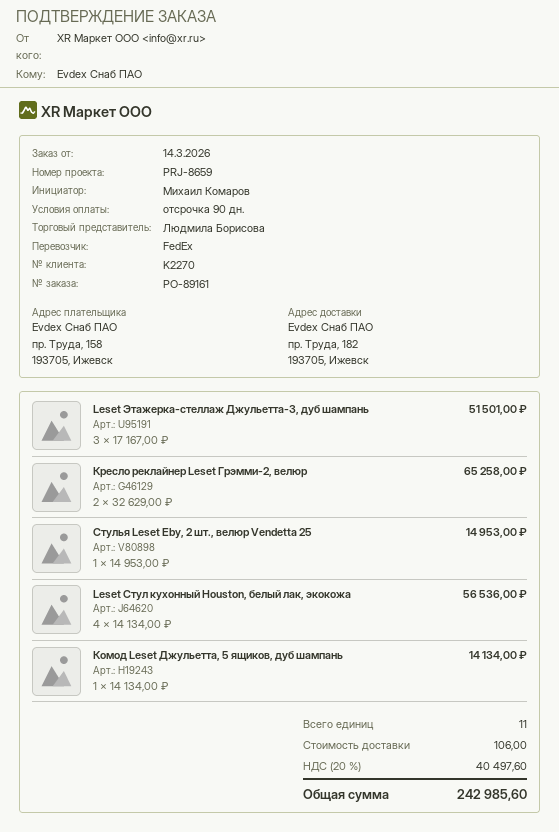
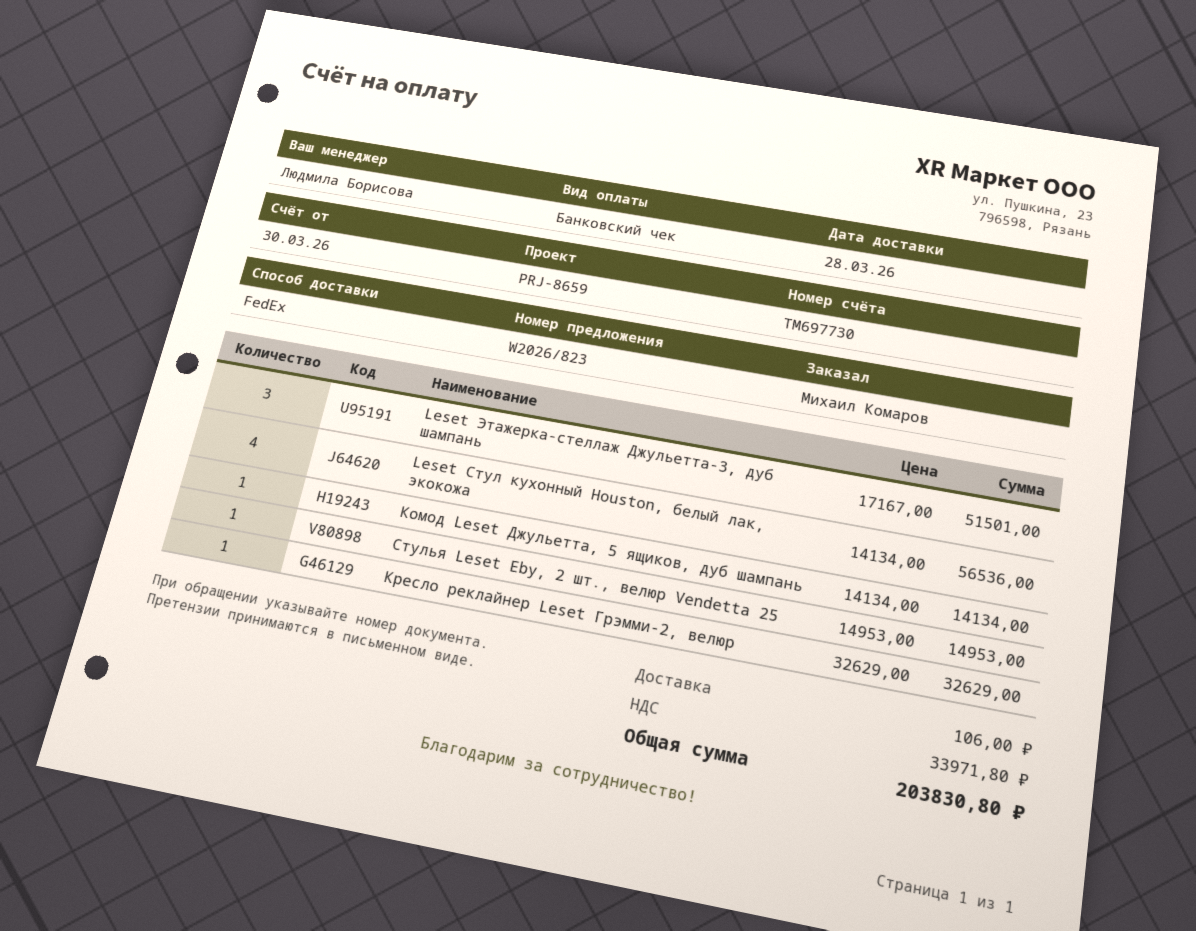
Кресло реклайнер Leset Грэмми-2, велюр: 2 x 32629.00 = 65258.00 -> 1 x 32629.00 = 32629.00
tax: 40497.60 -> 33971.80
total: 242985.60 -> 203830.80

